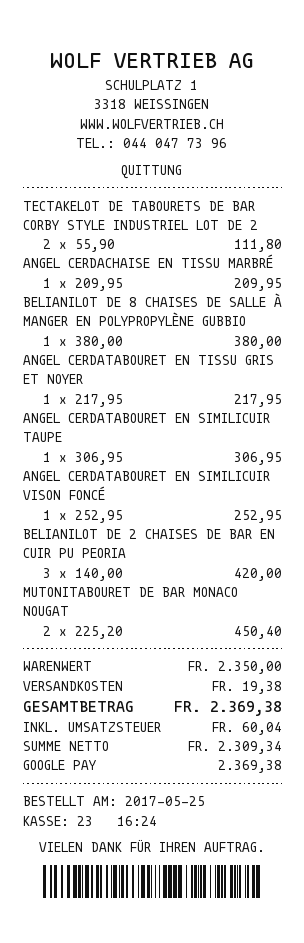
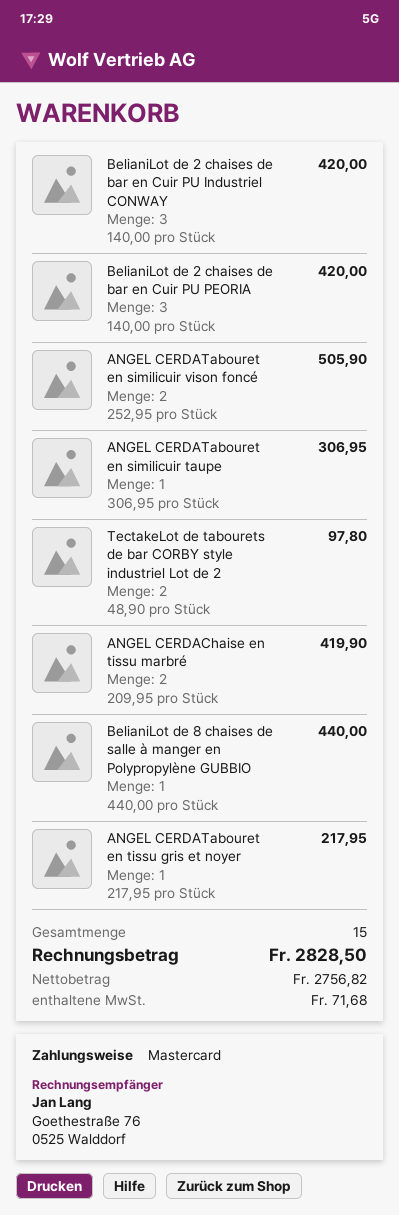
payment method: Google Pay -> Mastercard
TECTAKELOT DE TABOURETS DE BAR CORBY STYLE INDUSTRIEL LOT DE 2: 2 x 55.90 = 111.80 -> 2 x 48.90 = 97.80
ANGEL CERDACHAISE EN TISSU MARBRÉ: 1 x 209.95 = 209.95 -> 2 x 209.95 = 419.90
BELIANILOT DE 8 CHAISES DE SALLE À MANGER EN POLYPROPYLÈNE GUBBIO: 1 x 380.00 = 380.00 -> 1 x 440.00 = 440.00
ANGEL CERDATABOURET EN SIMILICUIR VISON FONCÉ: 1 x 252.95 = 252.95 -> 2 x 252.95 = 505.90
MUTONITABOURET DE BAR MONACO NOUGAT: 2 x 225.20 = 450.40 -> none
BelianiLot de 2 chaises de bar en Cuir PU Industriel CONWAY: none -> 3 x 140.00 = 420.00
shipping: 19.38 -> none
net: 2309.34 -> 2756.82
tax: 60.04 -> 71.68
total: 2369.38 -> 2828.50

